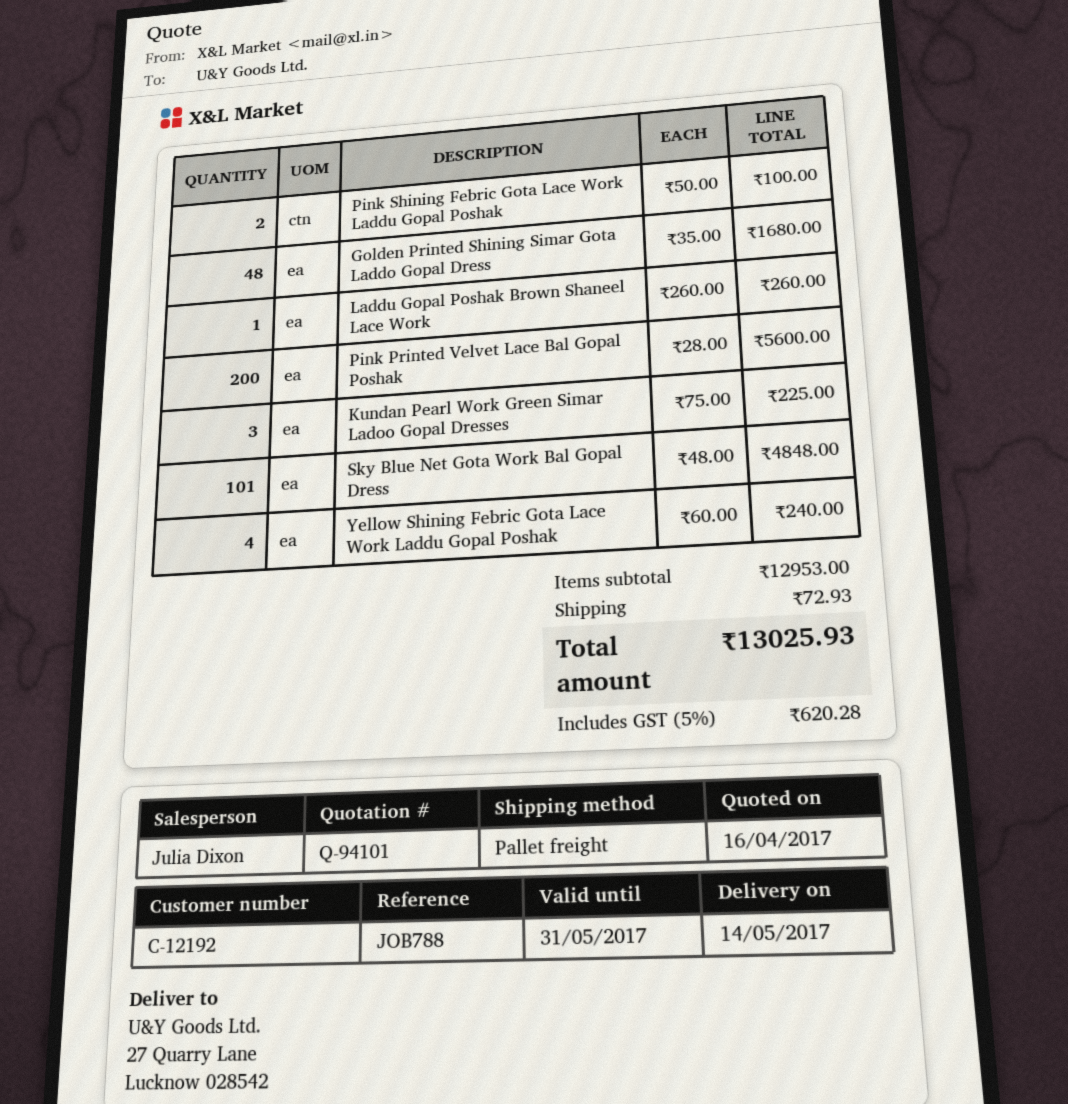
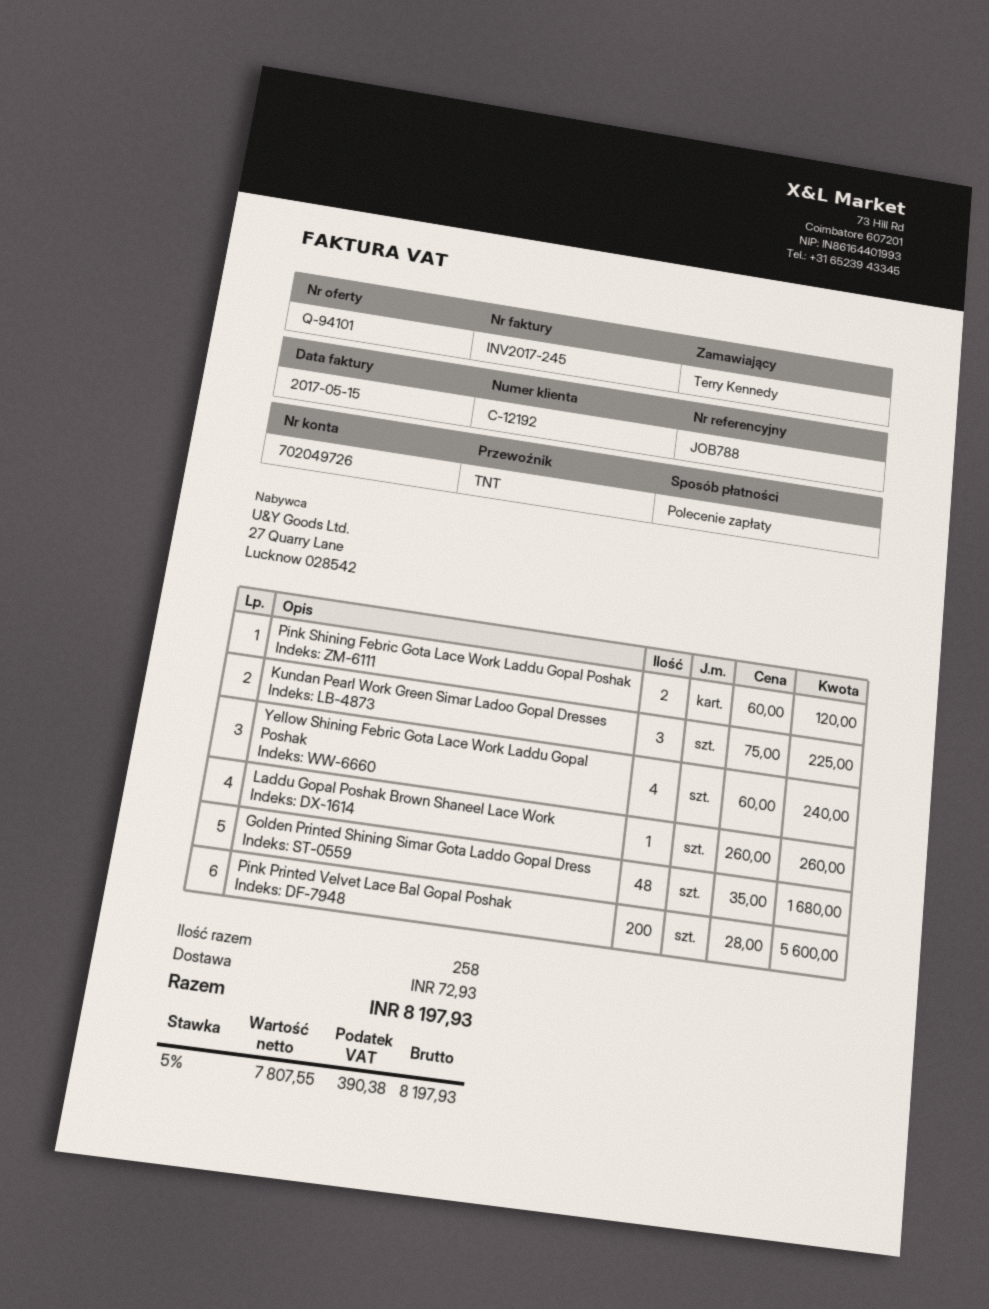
shipping method: pallet freight -> TNT
Pink Shining Febric Gota Lace Work Laddu Gopal Poshak: 2 x 50.00 = 100.00 -> 2 x 60.00 = 120.00
Sky Blue Net Gota Work Bal Gopal Dress: 101 x 48.00 = 4848.00 -> none
tax: 5% = 620.28 -> 5% = 390.38
total: 13025.93 -> 8197.93

